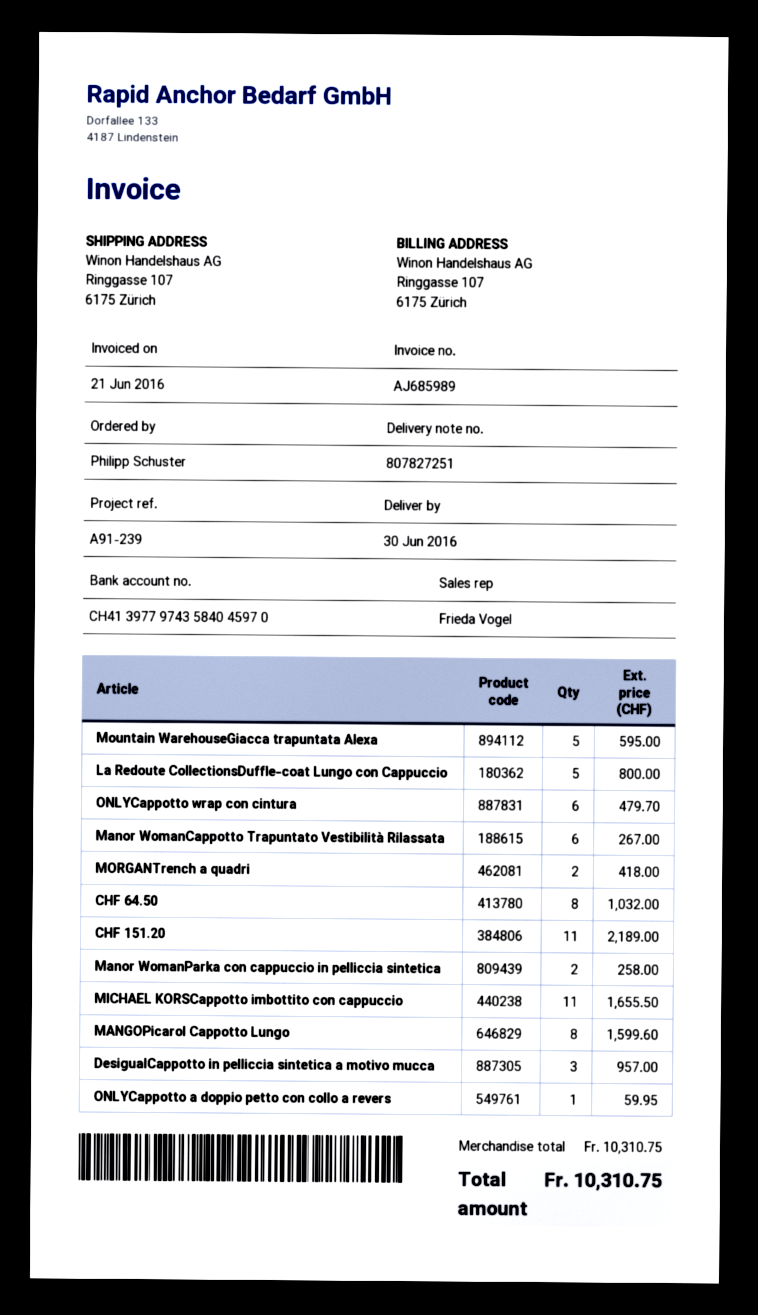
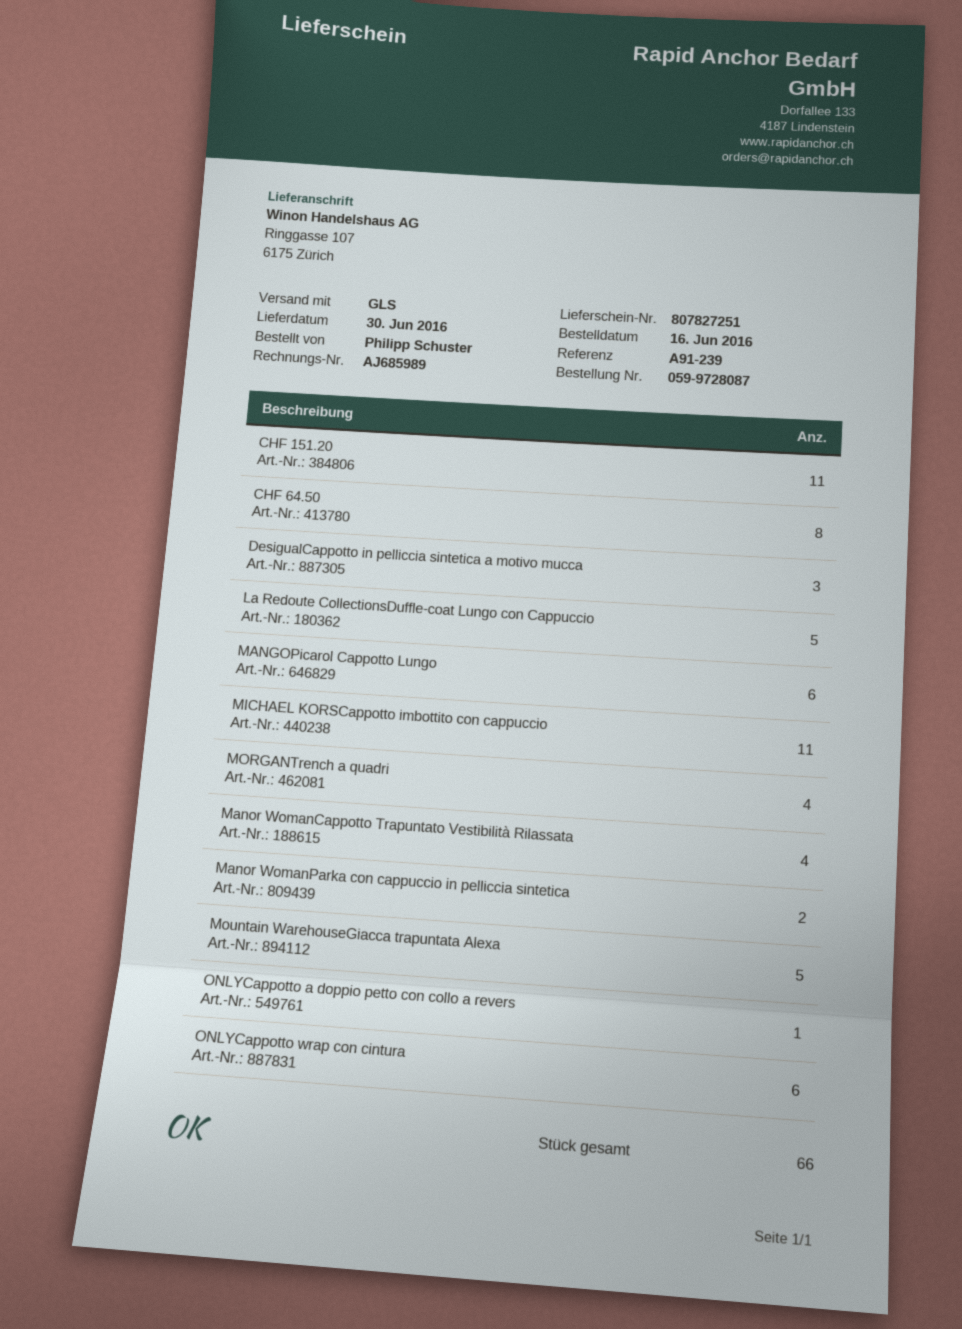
Manor WomanCappotto Trapuntato Vestibilità Rilassata: 6 -> 4
MORGANTrench a quadri: 2 -> 4
MANGOPicarol Cappotto Lungo: 8 -> 6

